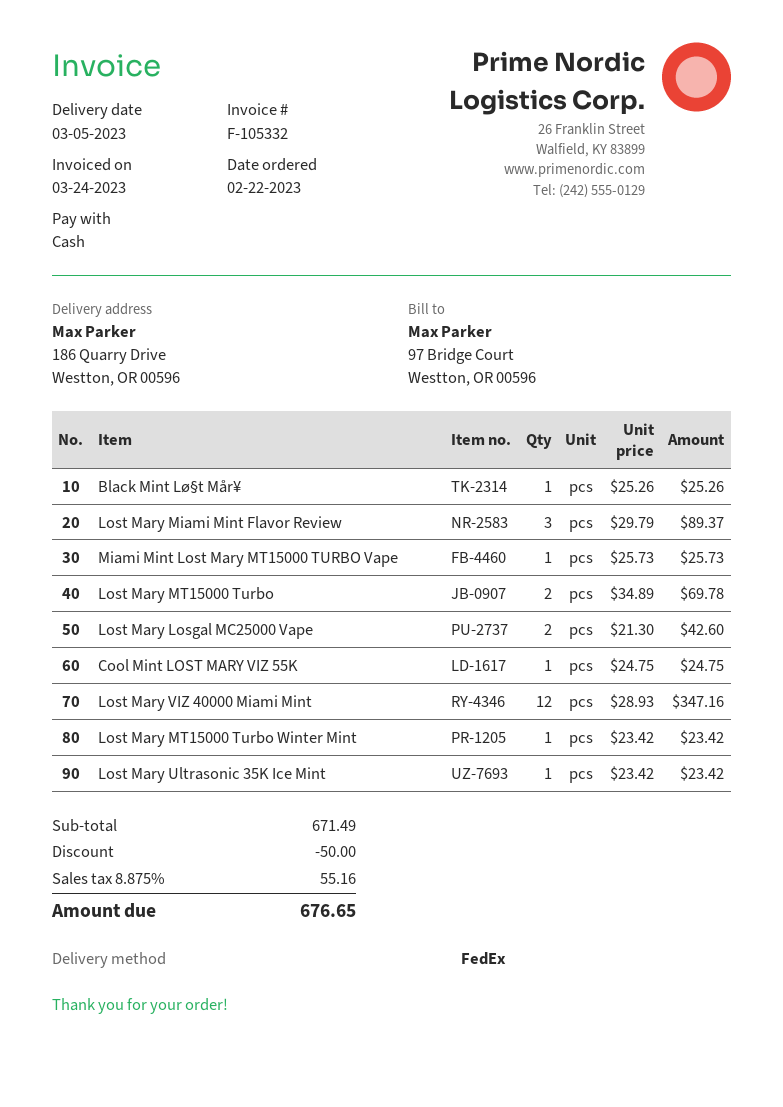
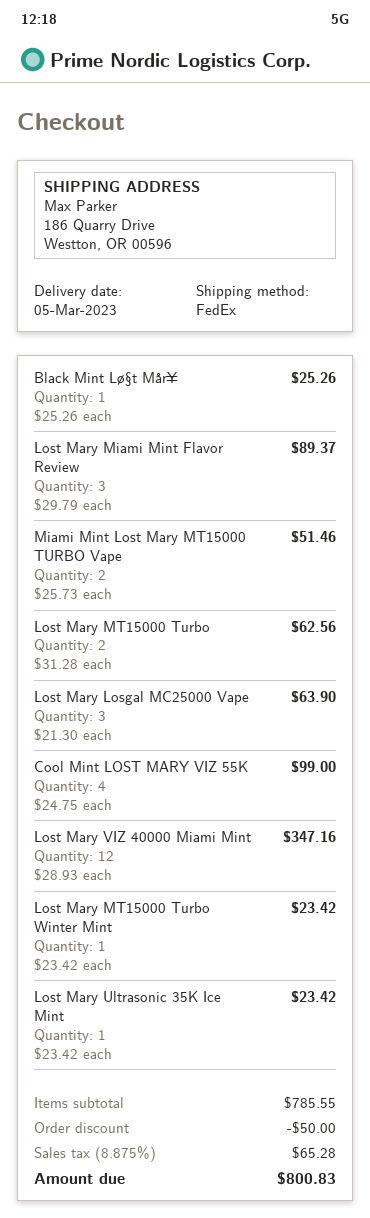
Miami Mint Lost Mary MT15000 TURBO Vape: 1 x 25.73 = 25.73 -> 2 x 25.73 = 51.46
Lost Mary MT15000 Turbo: 2 x 34.89 = 69.78 -> 2 x 31.28 = 62.56
Lost Mary Losgal MC25000 Vape: 2 x 21.30 = 42.60 -> 3 x 21.30 = 63.90
Cool Mint LOST MARY VIZ 55K: 1 x 24.75 = 24.75 -> 4 x 24.75 = 99.00
subtotal: 671.49 -> 785.55
tax: 8.875% = 55.16 -> 8.875% = 65.28
total: 676.65 -> 800.83

